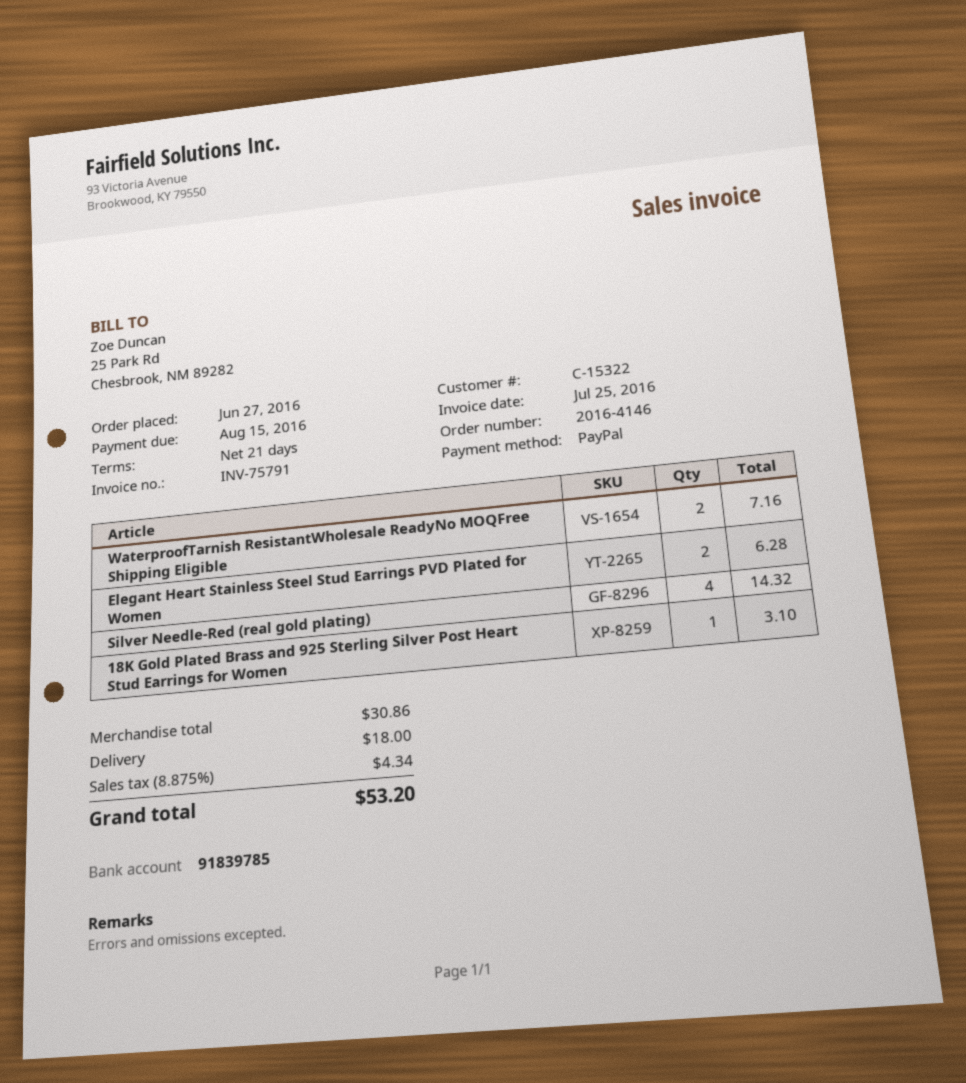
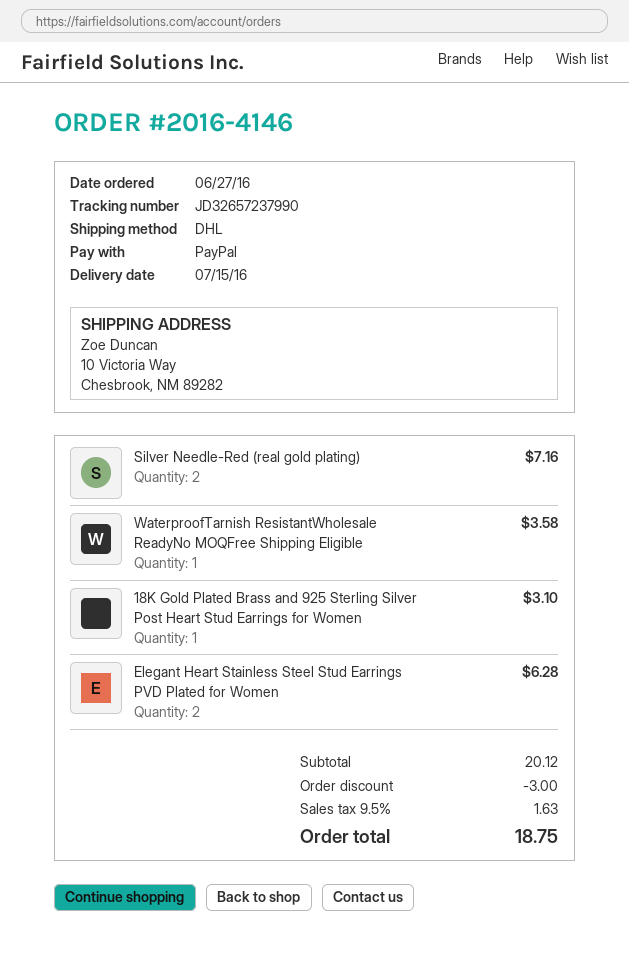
WaterproofTarnish ResistantWholesale ReadyNo MOQFree Shipping Eligible: 2 for 7.16 -> 1 for 3.58
Silver Needle-Red (real gold plating): 4 for 14.32 -> 2 for 7.16
subtotal: 30.86 -> 20.12
discount: none -> 3.00
shipping: 18.00 -> none
tax: 8.875% = 4.34 -> 9.5% = 1.63
total: 53.20 -> 18.75

